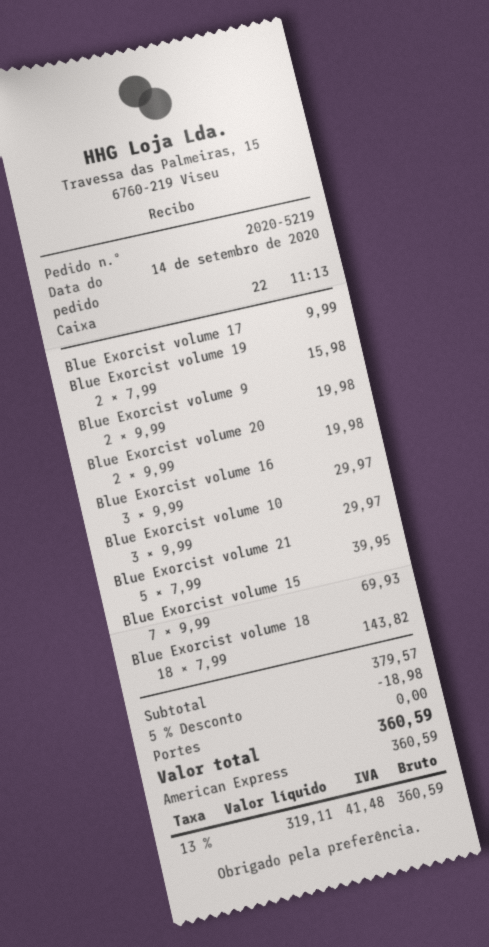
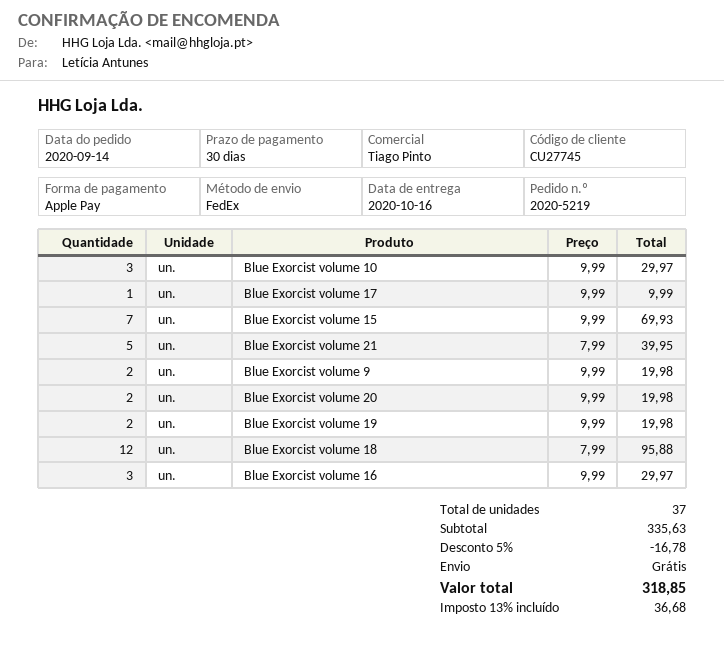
payment method: American Express -> Apple Pay
Blue Exorcist volume 19: 2 x 7.99 = 15.98 -> 2 x 9.99 = 19.98
Blue Exorcist volume 18: 18 x 7.99 = 143.82 -> 12 x 7.99 = 95.88
subtotal: 379.57 -> 335.63
discount: 5% = 18.98 -> 5% = 16.78
tax: 13% = 41.48 -> 13% = 36.68
total: 360.59 -> 318.85

